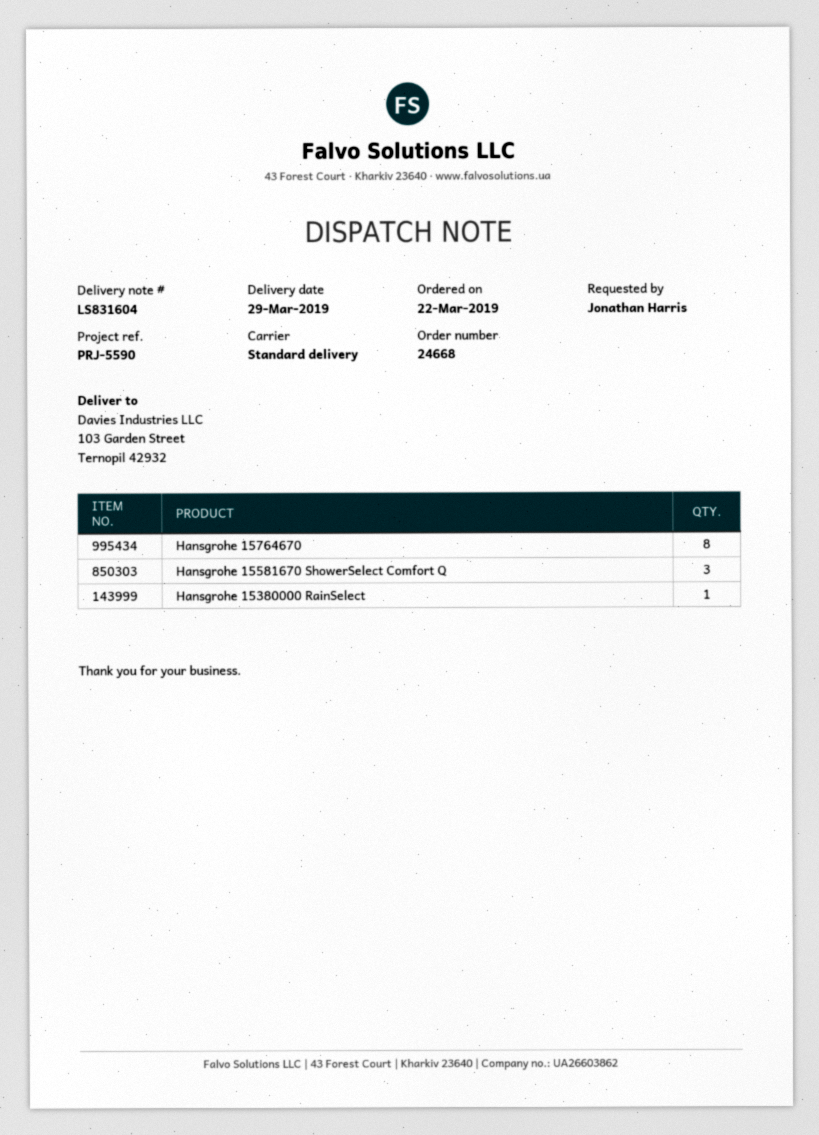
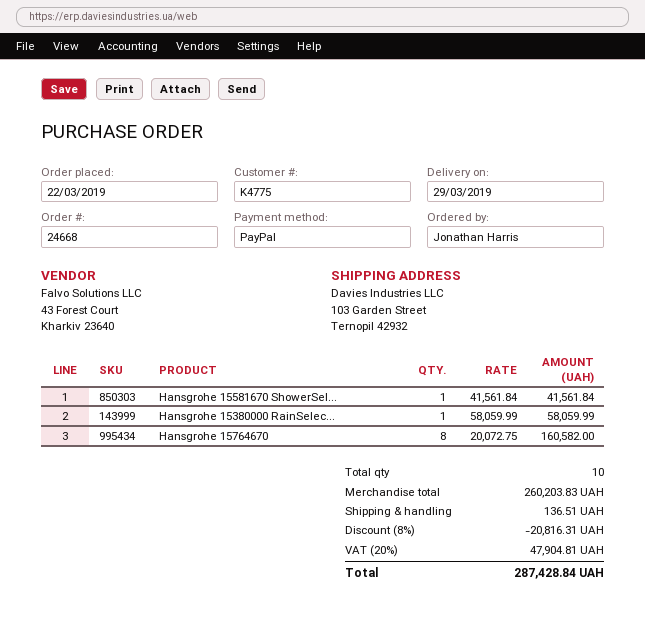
Hansgrohe 15581670 ShowerSelect Comfort Q: 3 -> 1

